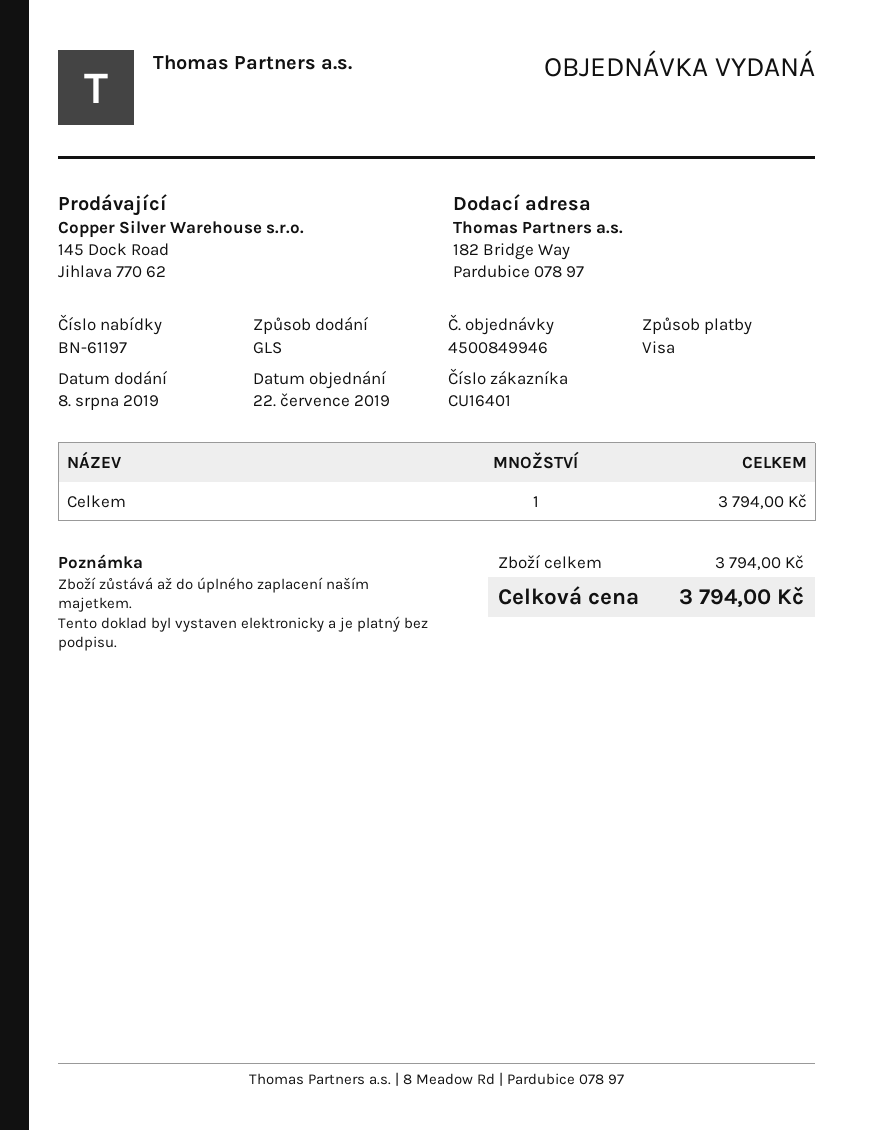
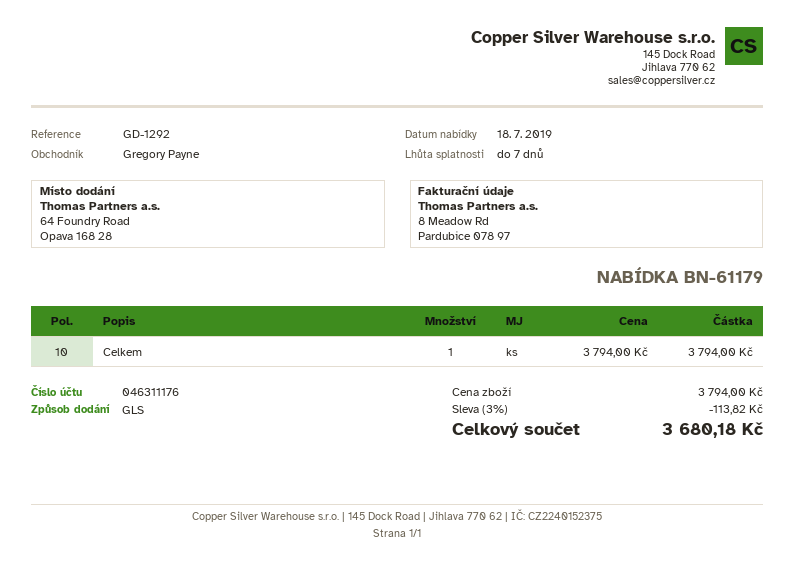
quote number: BN-61197 -> BN-61179
ship to: 182 Bridge Way, Pardubice 078 97 -> 64 Foundry Road, Opava 168 28
discount: none -> 3% = 113.82
total: 3794.00 -> 3680.18

